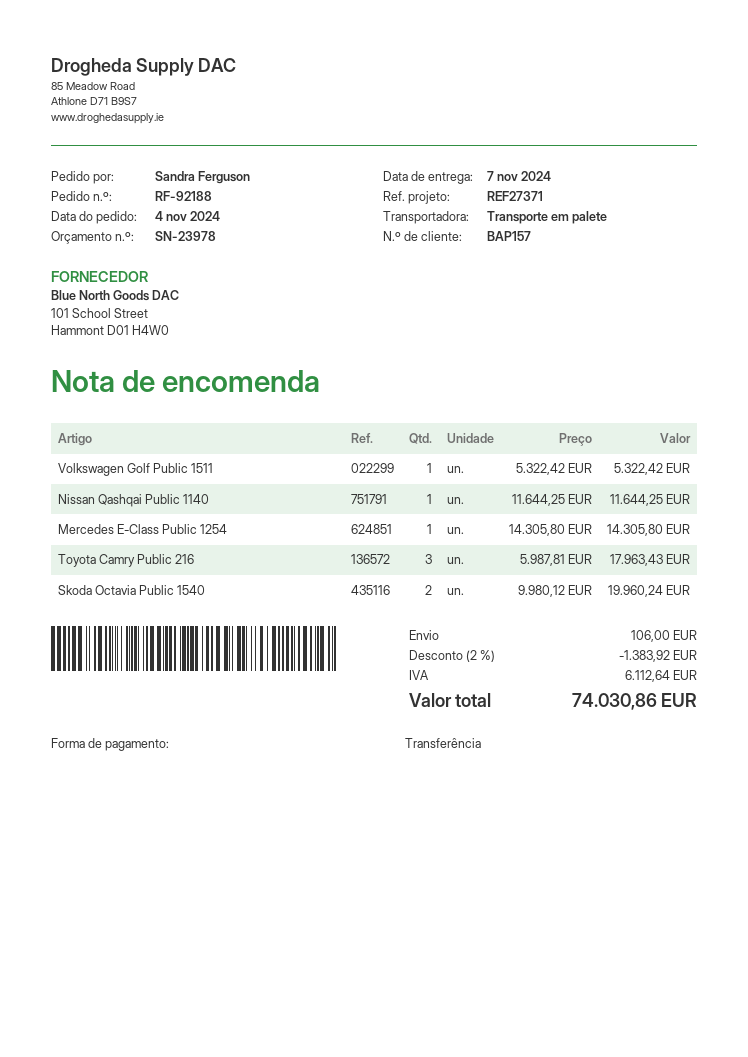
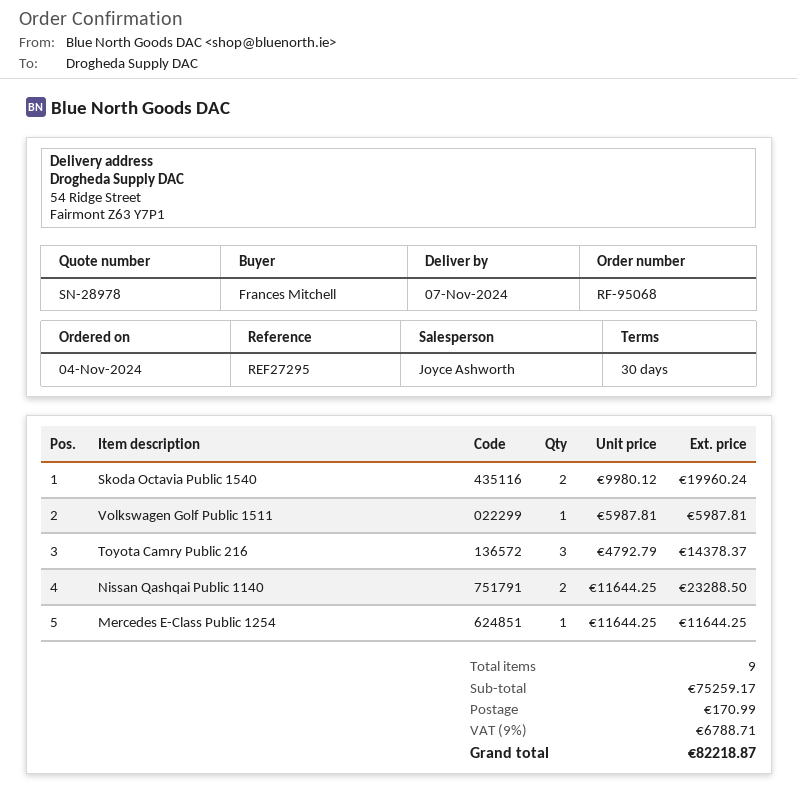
quote number: SN-23978 -> SN-28978
order number: RF-92188 -> RF-95068
reference: REF27371 -> REF27295
ordered by: Sandra Ferguson -> Frances Mitchell
Volkswagen Golf Public 1511: 1 x 5322.42 = 5322.42 -> 1 x 5987.81 = 5987.81
Nissan Qashqai Public 1140: 1 x 11644.25 = 11644.25 -> 2 x 11644.25 = 23288.50
Mercedes E-Class Public 1254: 1 x 14305.80 = 14305.80 -> 1 x 11644.25 = 11644.25
Toyota Camry Public 216: 3 x 5987.81 = 17963.43 -> 3 x 4792.79 = 14378.37
discount: 2% = 1383.92 -> none
shipping: 106.00 -> 170.99
tax: 6112.64 -> 6788.71
total: 74030.86 -> 82218.87

